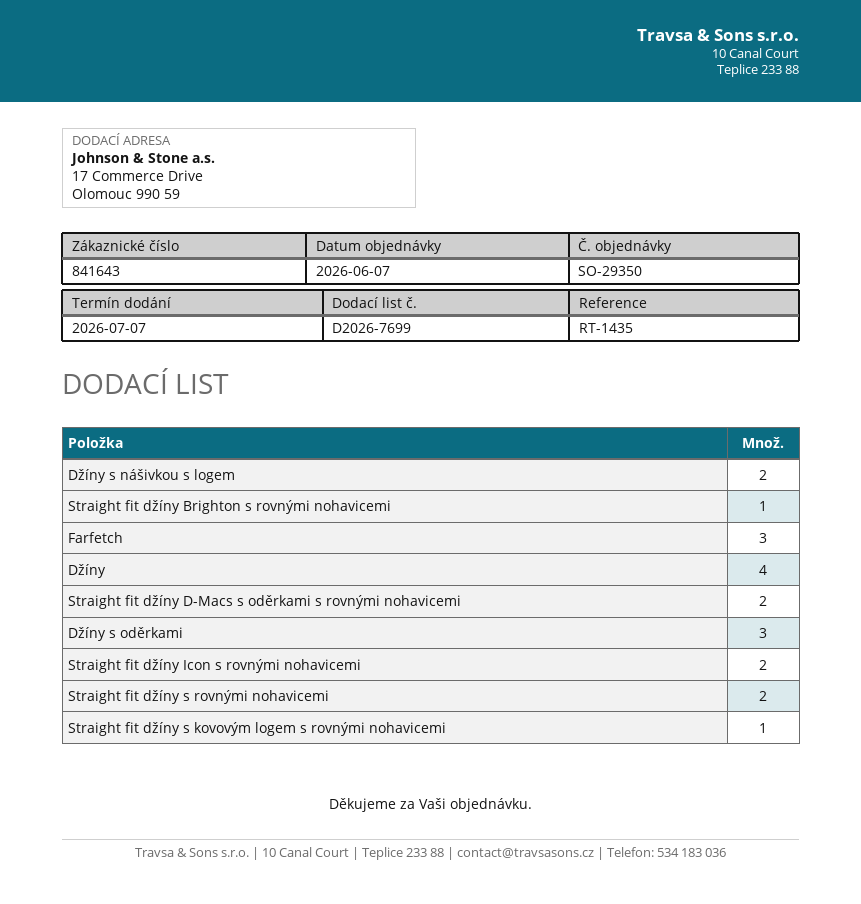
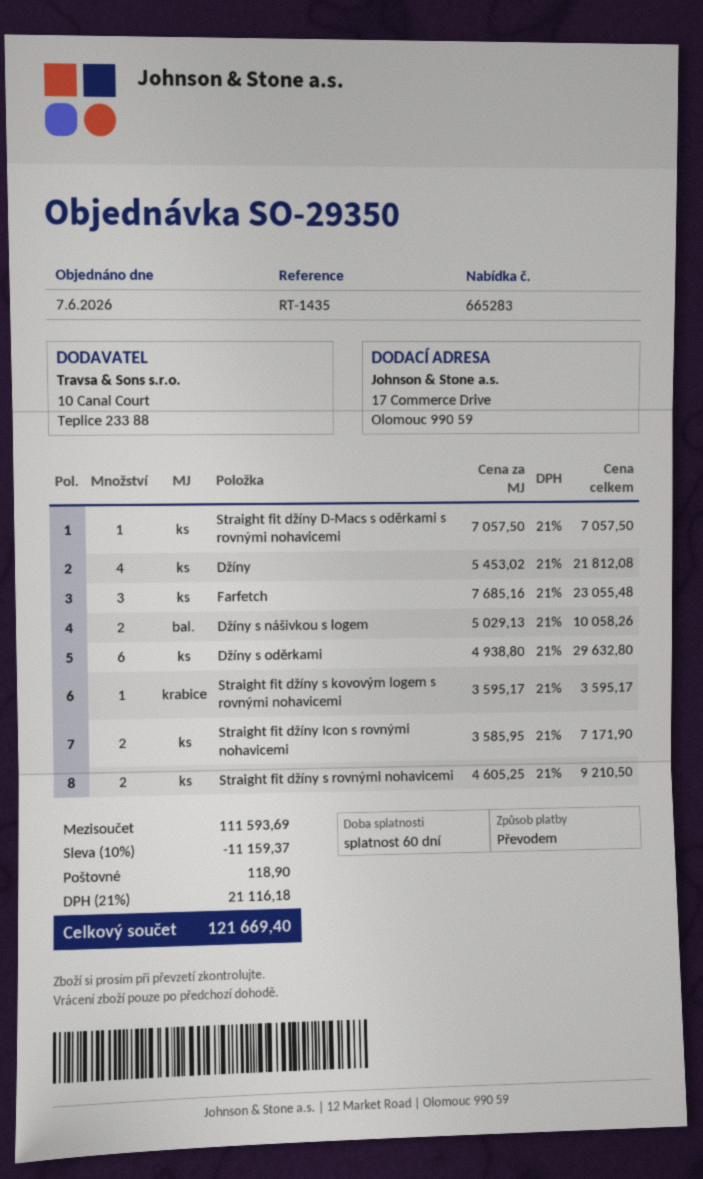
Straight fit džíny Brighton s rovnými nohavicemi: 1 -> none
Straight fit džíny D-Macs s oděrkami s rovnými nohavicemi: 2 -> 1
Džíny s oděrkami: 3 -> 6

